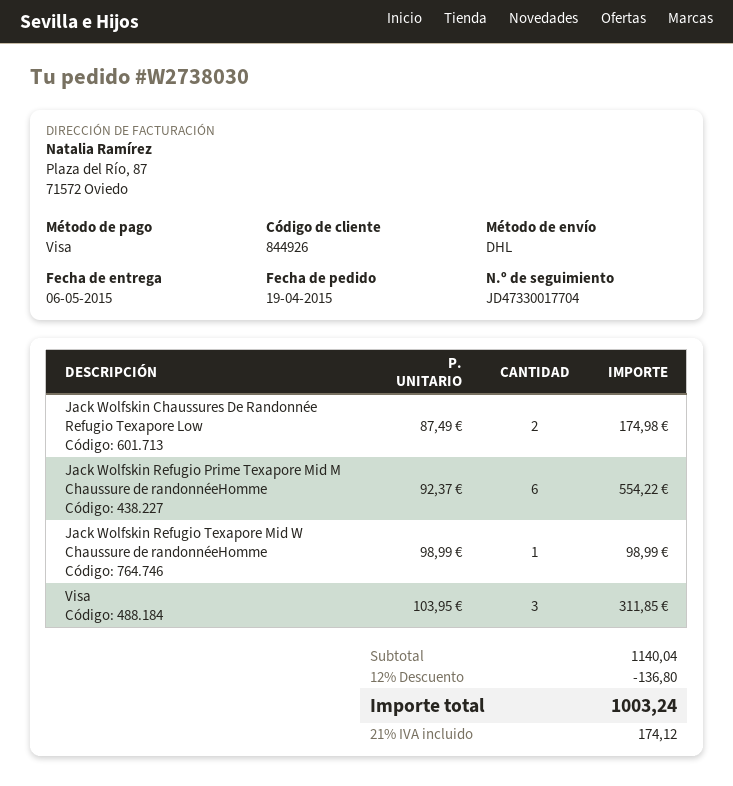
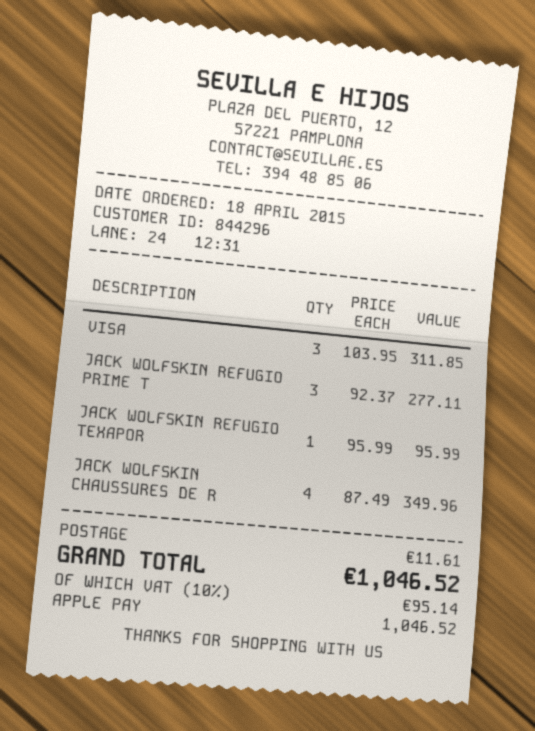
order date: 2015-04-19 -> 2015-04-18
customer number: 844926 -> 844296
payment method: Visa -> Apple Pay
Jack Wolfskin Chaussures De Randonnée Refugio Texapore Low: 2 x 87.49 = 174.98 -> 4 x 87.49 = 349.96
Jack Wolfskin Refugio Prime Texapore Mid M Chaussure de randonnéeHomme: 6 x 92.37 = 554.22 -> 3 x 92.37 = 277.11
Jack Wolfskin Refugio Texapore Mid W Chaussure de randonnéeHomme: 1 x 98.99 = 98.99 -> 1 x 95.99 = 95.99
discount: 12% = 136.80 -> none
shipping: none -> 11.61
tax: 21% = 174.12 -> 10% = 95.14
total: 1003.24 -> 1046.52

